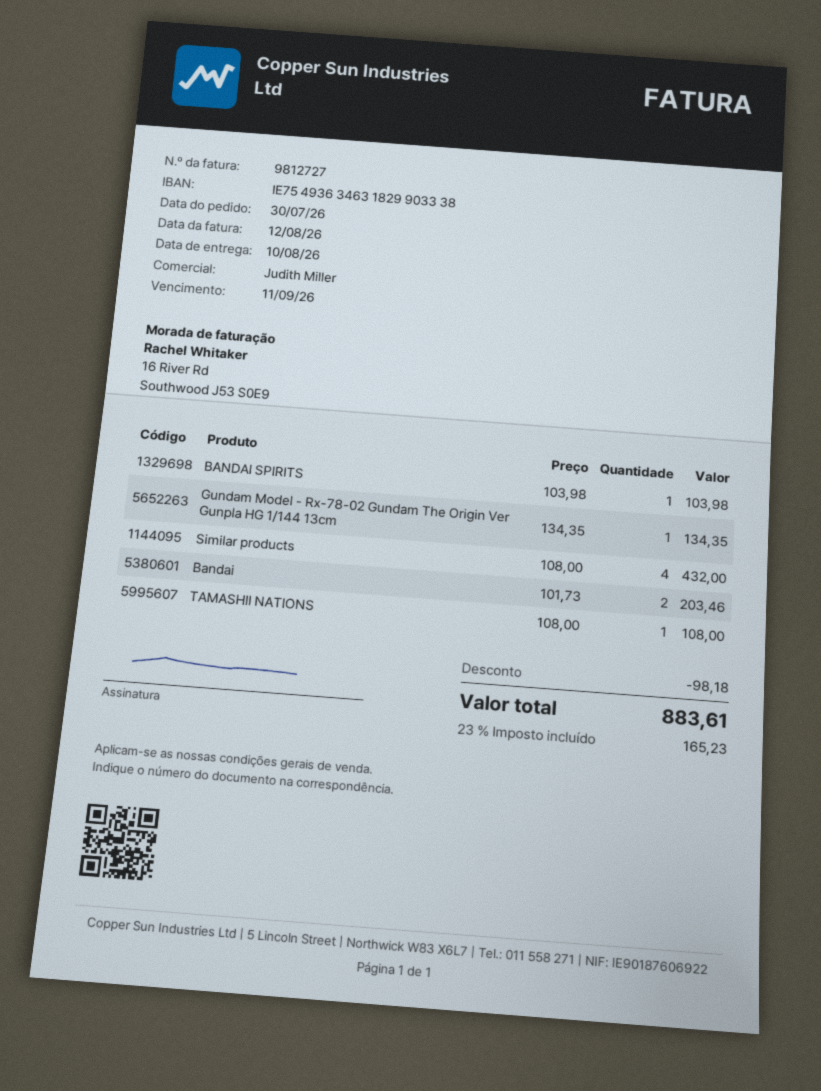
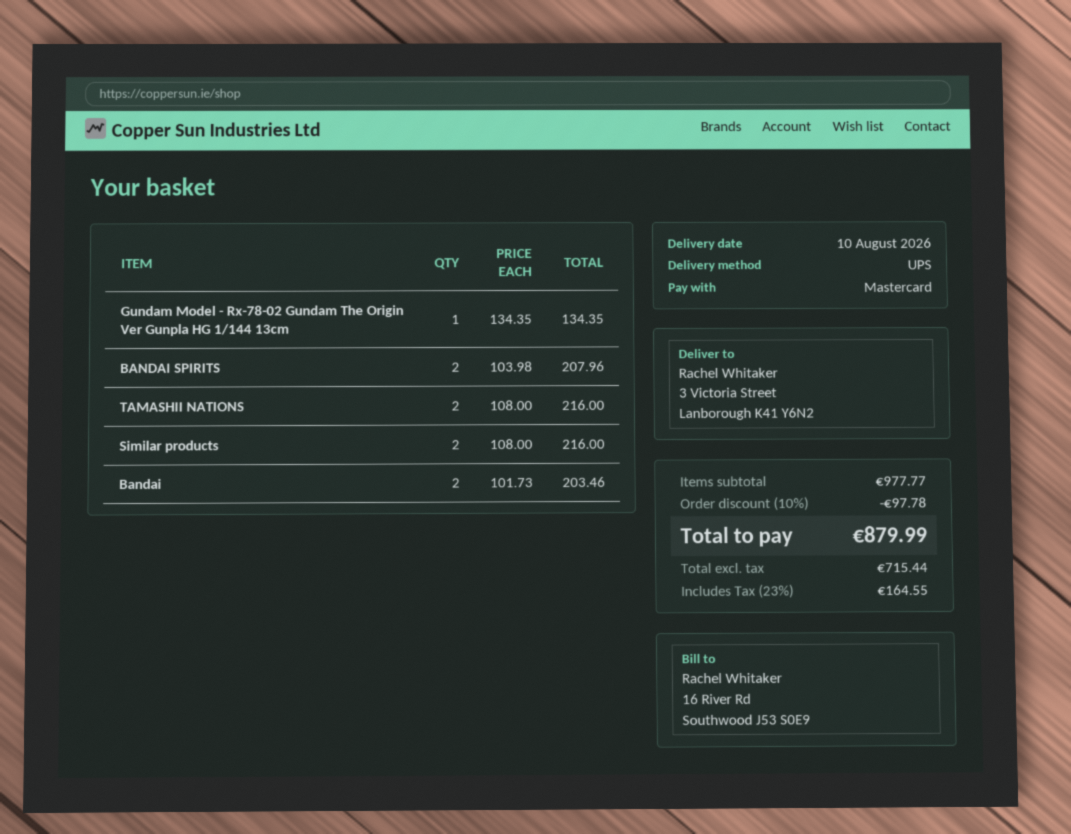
BANDAI SPIRITS: 1 x 103.98 = 103.98 -> 2 x 103.98 = 207.96
Similar products: 4 x 108.00 = 432.00 -> 2 x 108.00 = 216.00
TAMASHII NATIONS: 1 x 108.00 = 108.00 -> 2 x 108.00 = 216.00
discount: 98.18 -> 97.78
tax: 23% = 165.23 -> 23% = 164.55
total: 883.61 -> 879.99

